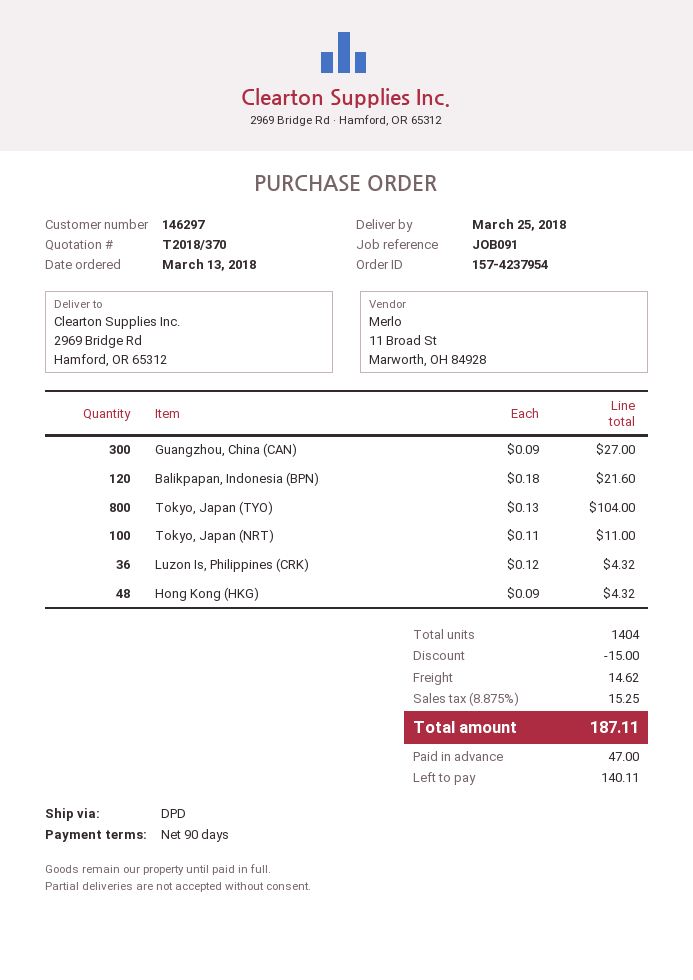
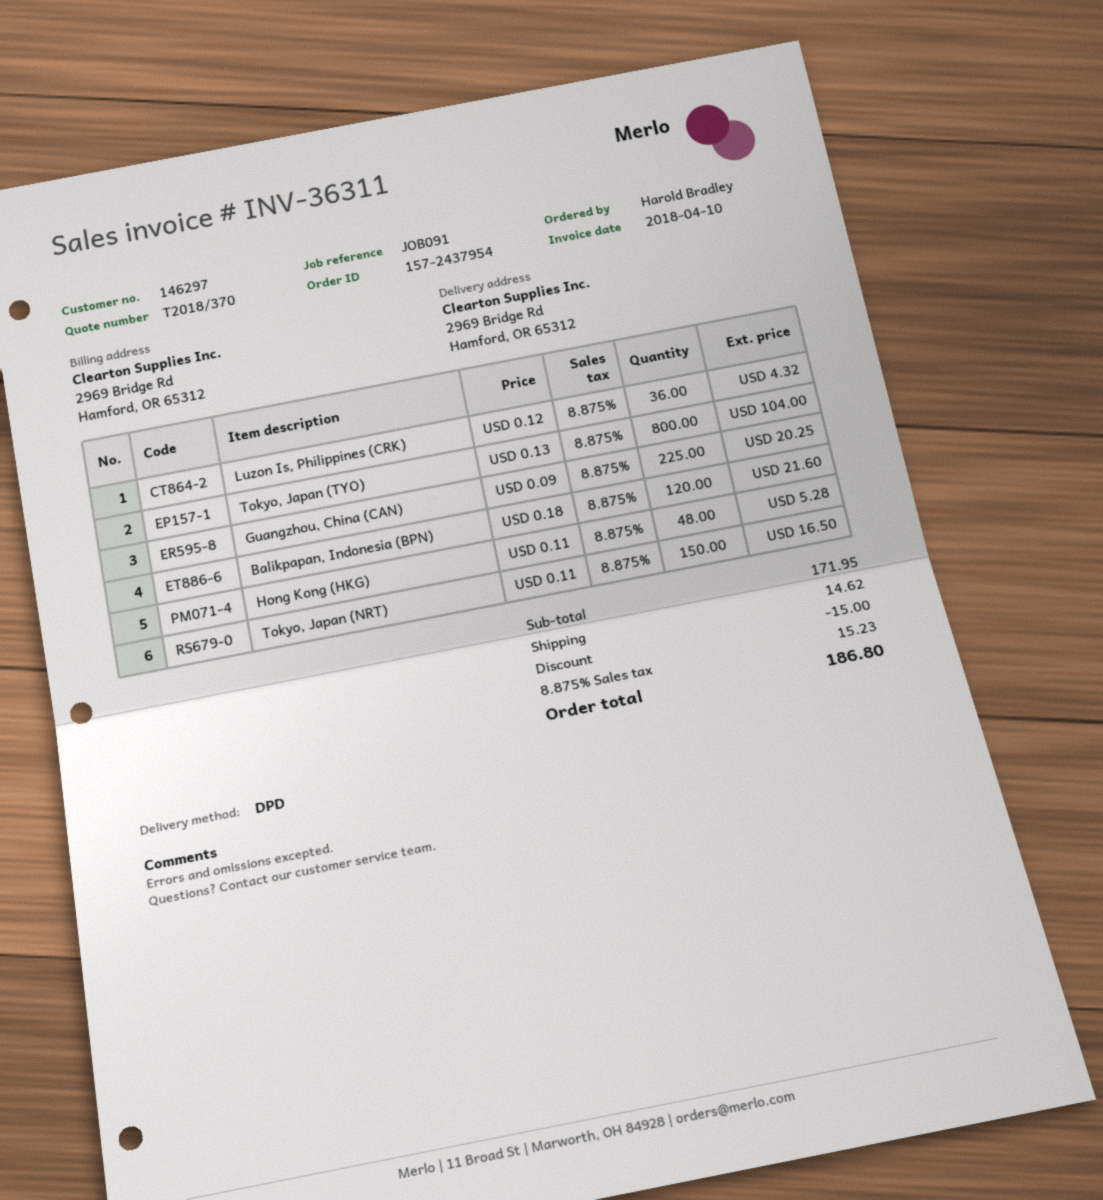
order number: 157-4237954 -> 157-2437954
Guangzhou, China (CAN): 300 x 0.09 = 27.00 -> 225 x 0.09 = 20.25
Tokyo, Japan (NRT): 100 x 0.11 = 11.00 -> 150 x 0.11 = 16.50
Hong Kong (HKG): 48 x 0.09 = 4.32 -> 48 x 0.11 = 5.28
tax: 8.875% = 15.25 -> 8.875% = 15.23
total: 187.11 -> 186.80

